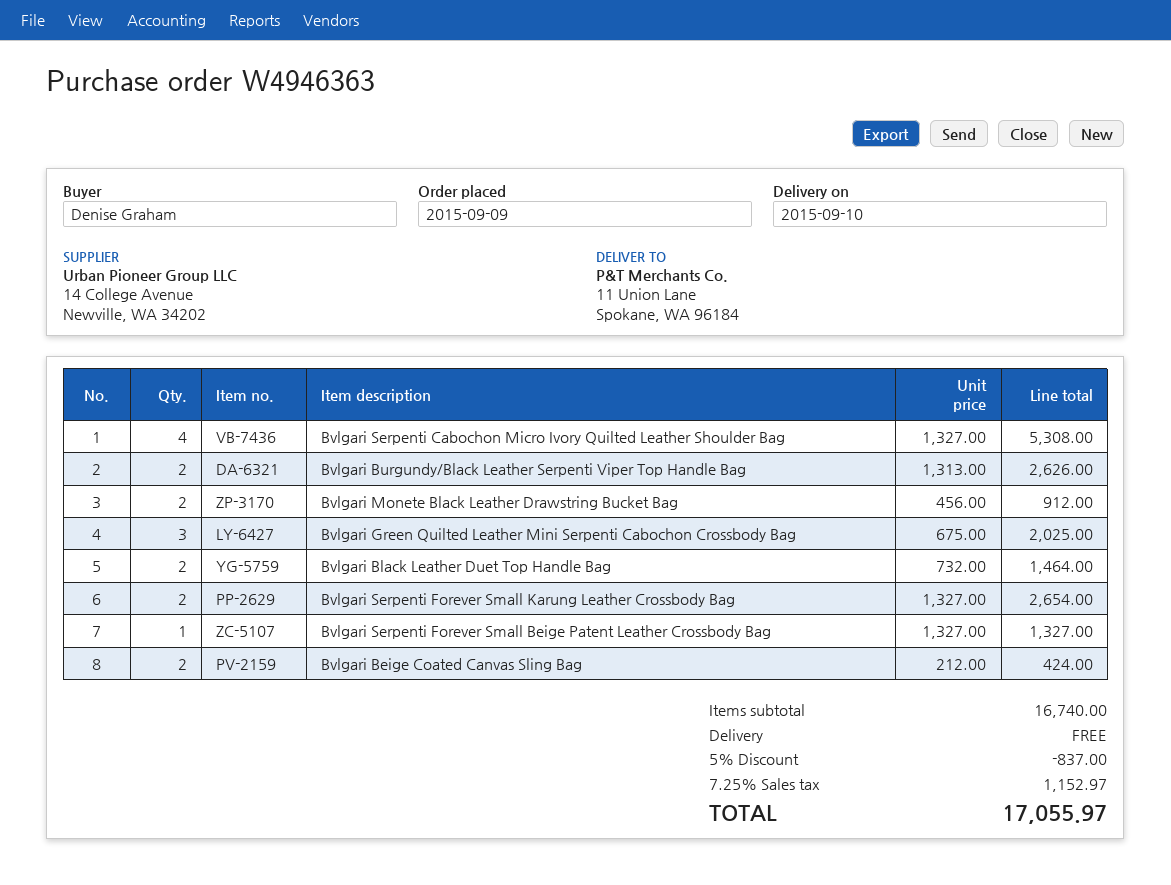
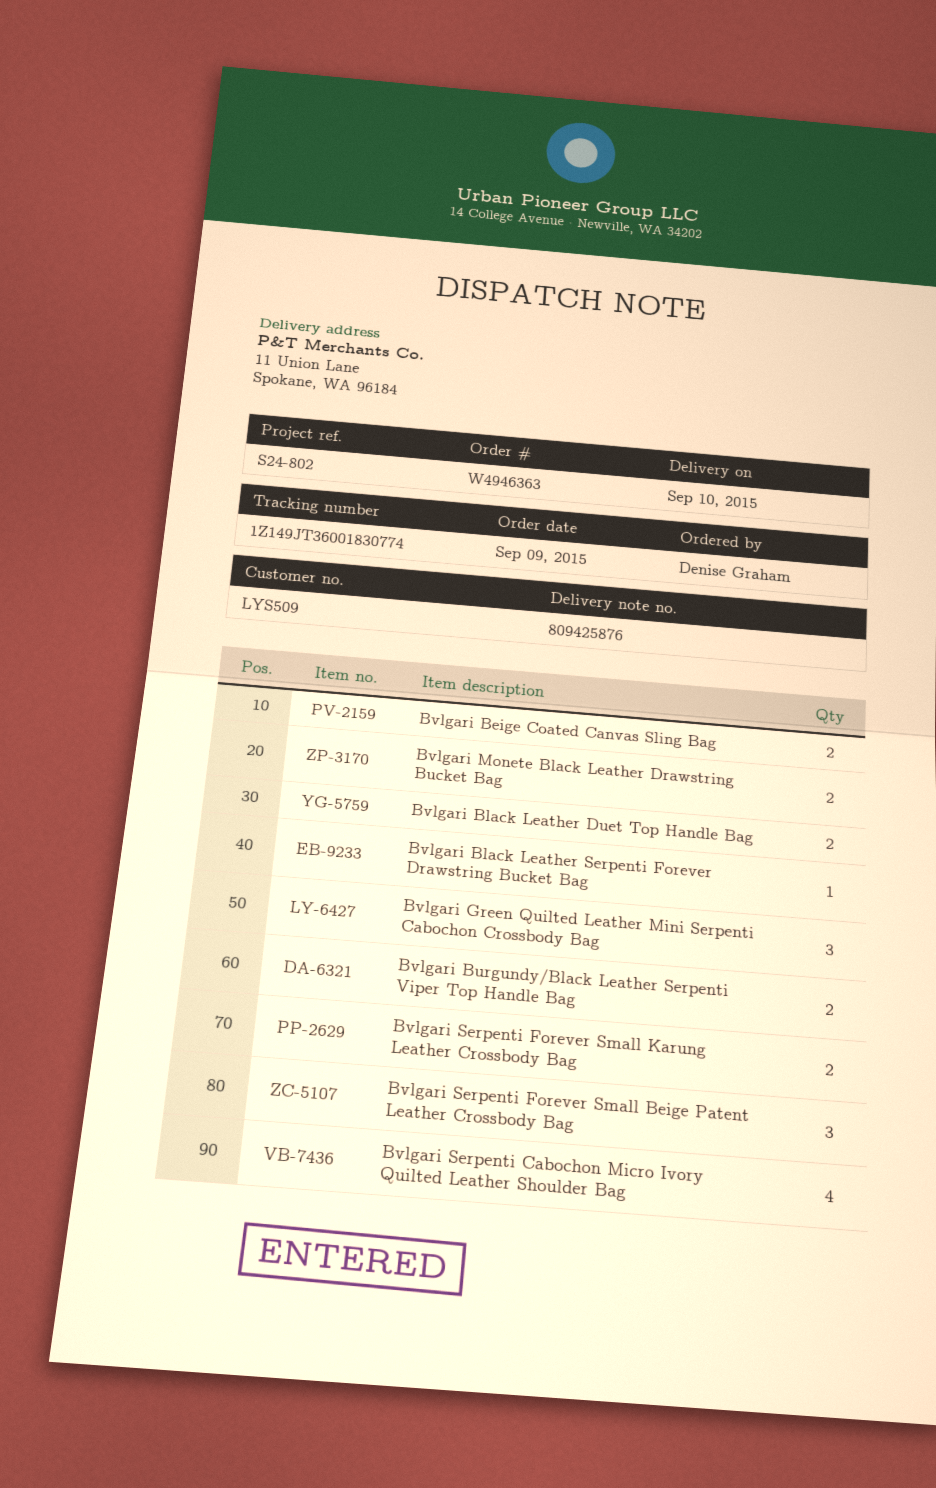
Bvlgari Serpenti Forever Small Beige Patent Leather Crossbody Bag: 1 -> 3
Bvlgari Black Leather Serpenti Forever Drawstring Bucket Bag: none -> 1

